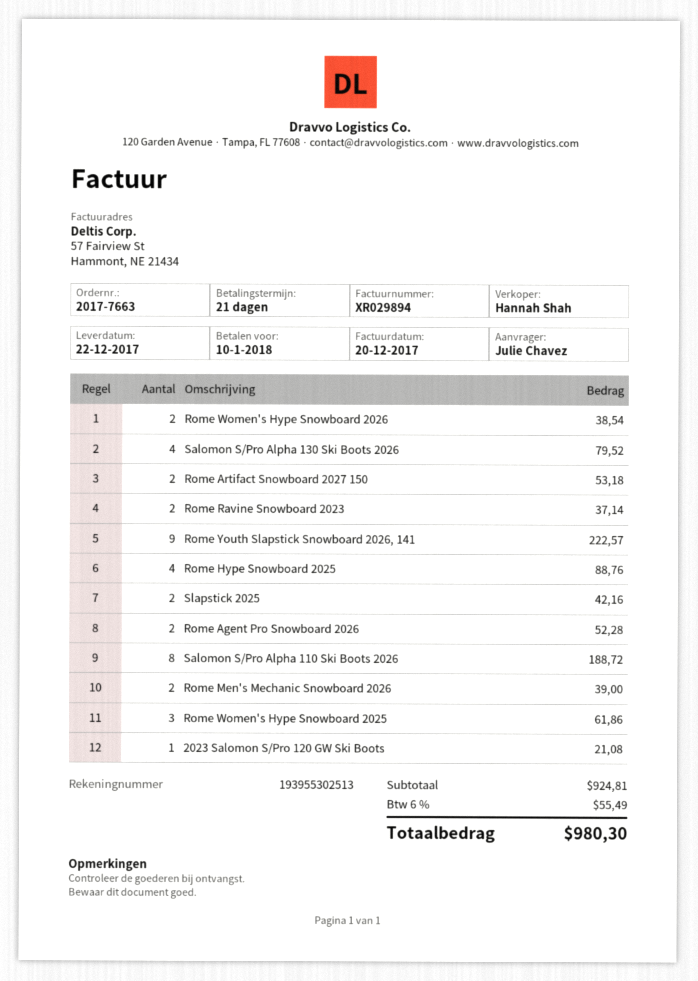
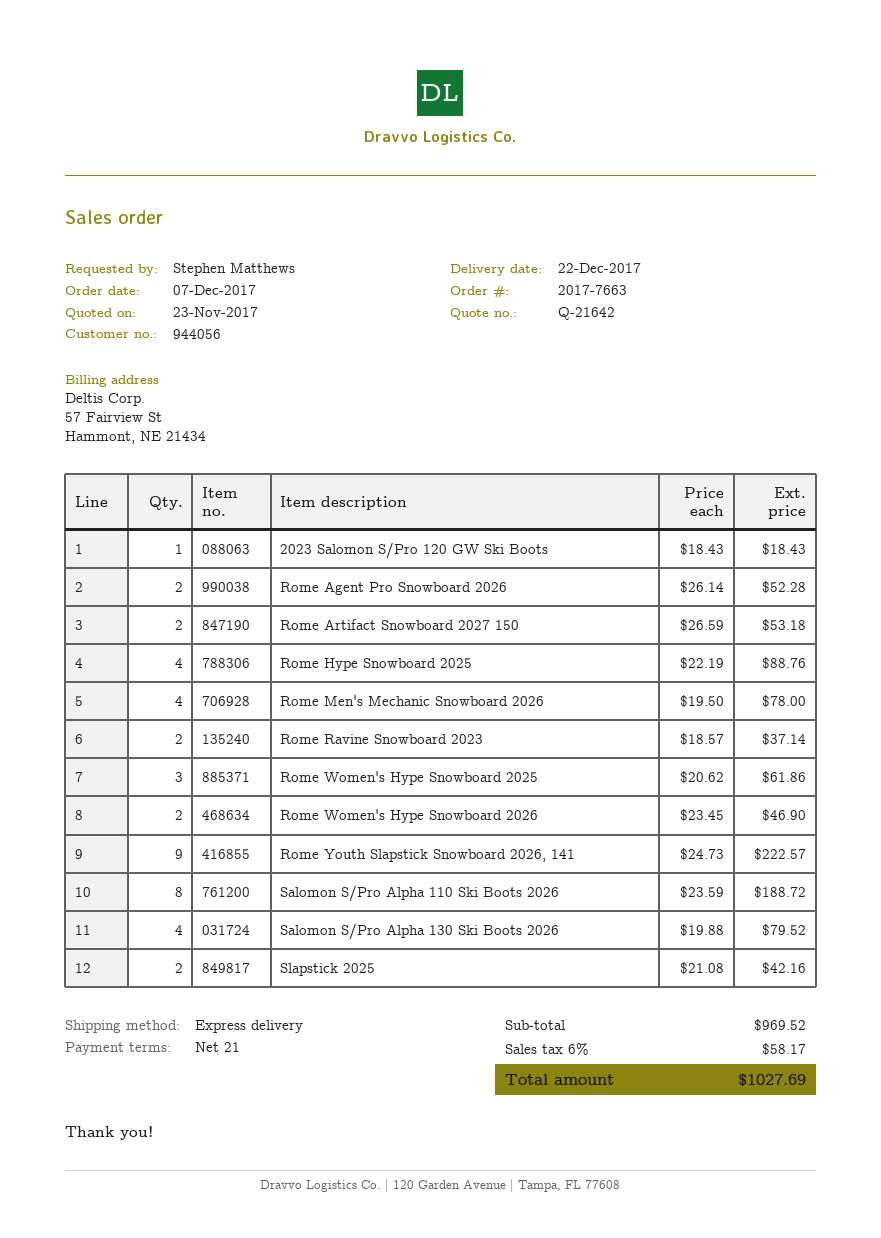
ordered by: Julie Chavez -> Stephen Matthews
Rome Women's Hype Snowboard 2026: 2 for 38.54 -> 2 for 46.90
Rome Men's Mechanic Snowboard 2026: 2 for 39.00 -> 4 for 78.00
2023 Salomon S/Pro 120 GW Ski Boots: 1 for 21.08 -> 1 for 18.43
subtotal: 924.81 -> 969.52
tax: 6% = 55.49 -> 6% = 58.17
total: 980.30 -> 1027.69

